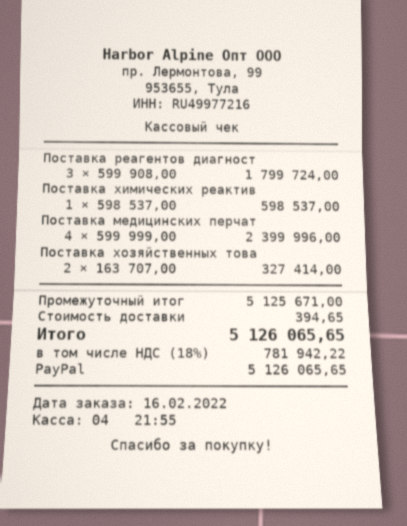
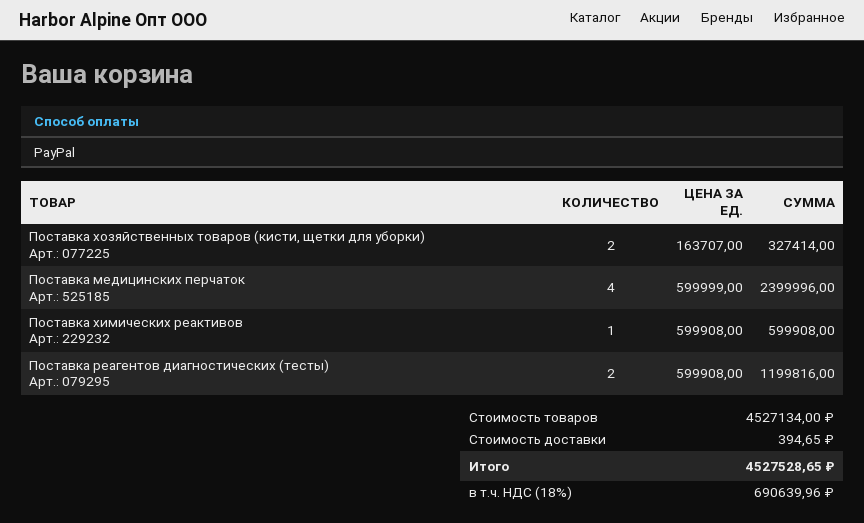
Поставка реагентов диагност: 3 x 599908.00 = 1799724.00 -> 2 x 599908.00 = 1199816.00
Поставка химических реактив: 1 x 598537.00 = 598537.00 -> 1 x 599908.00 = 599908.00
subtotal: 5125671.00 -> 4527134.00
tax: 18% = 781942.22 -> 18% = 690639.96
total: 5126065.65 -> 4527528.65

